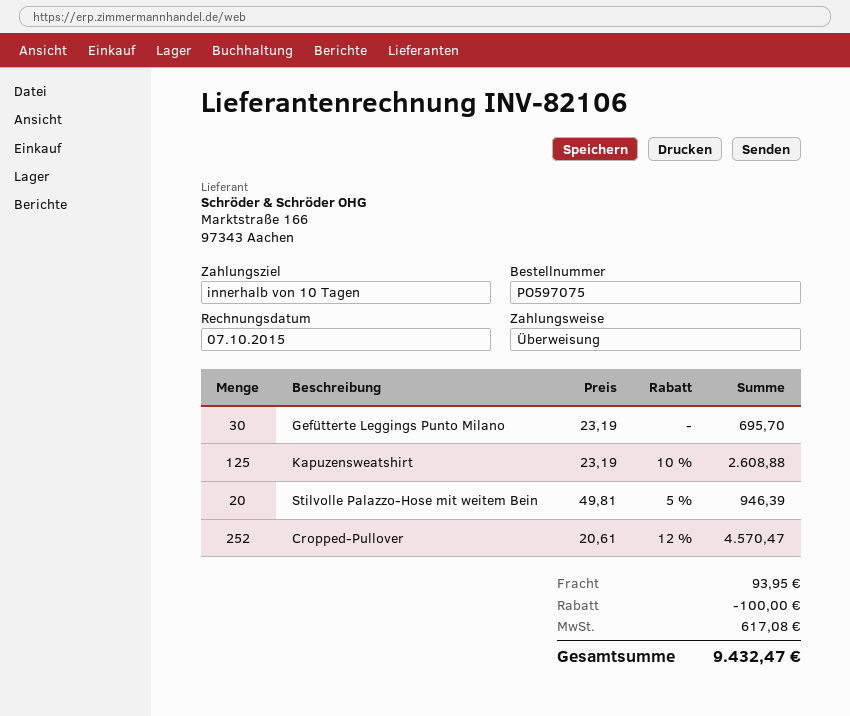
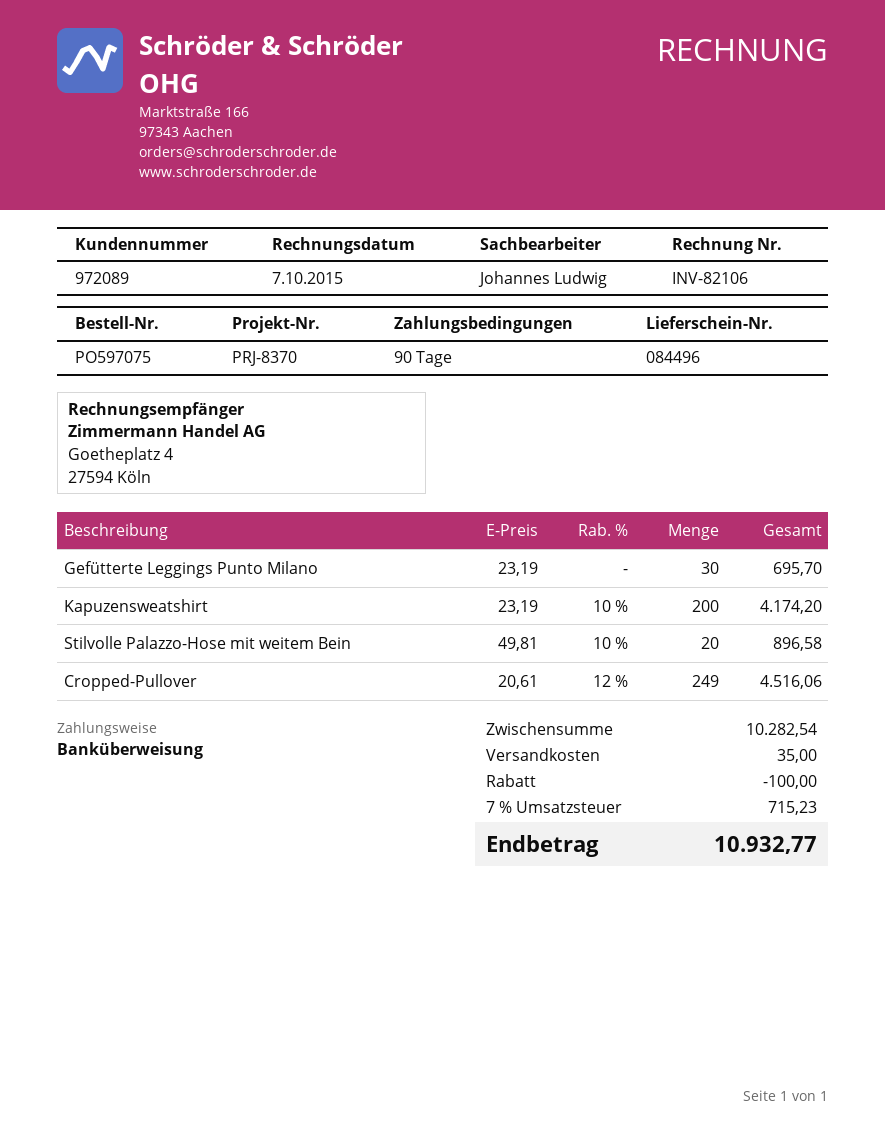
payment terms: 10 days -> 90 days
Kapuzensweatshirt: 125 x 23.19 - 10% = 2608.88 -> 200 x 23.19 - 10% = 4174.20
Stilvolle Palazzo-Hose mit weitem Bein: 20 x 49.81 - 5% = 946.39 -> 20 x 49.81 - 10% = 896.58
Cropped-Pullover: 252 x 20.61 - 12% = 4570.47 -> 249 x 20.61 - 12% = 4516.06
shipping: 93.95 -> 35.00
tax: 617.08 -> 715.23
total: 9432.47 -> 10932.77

